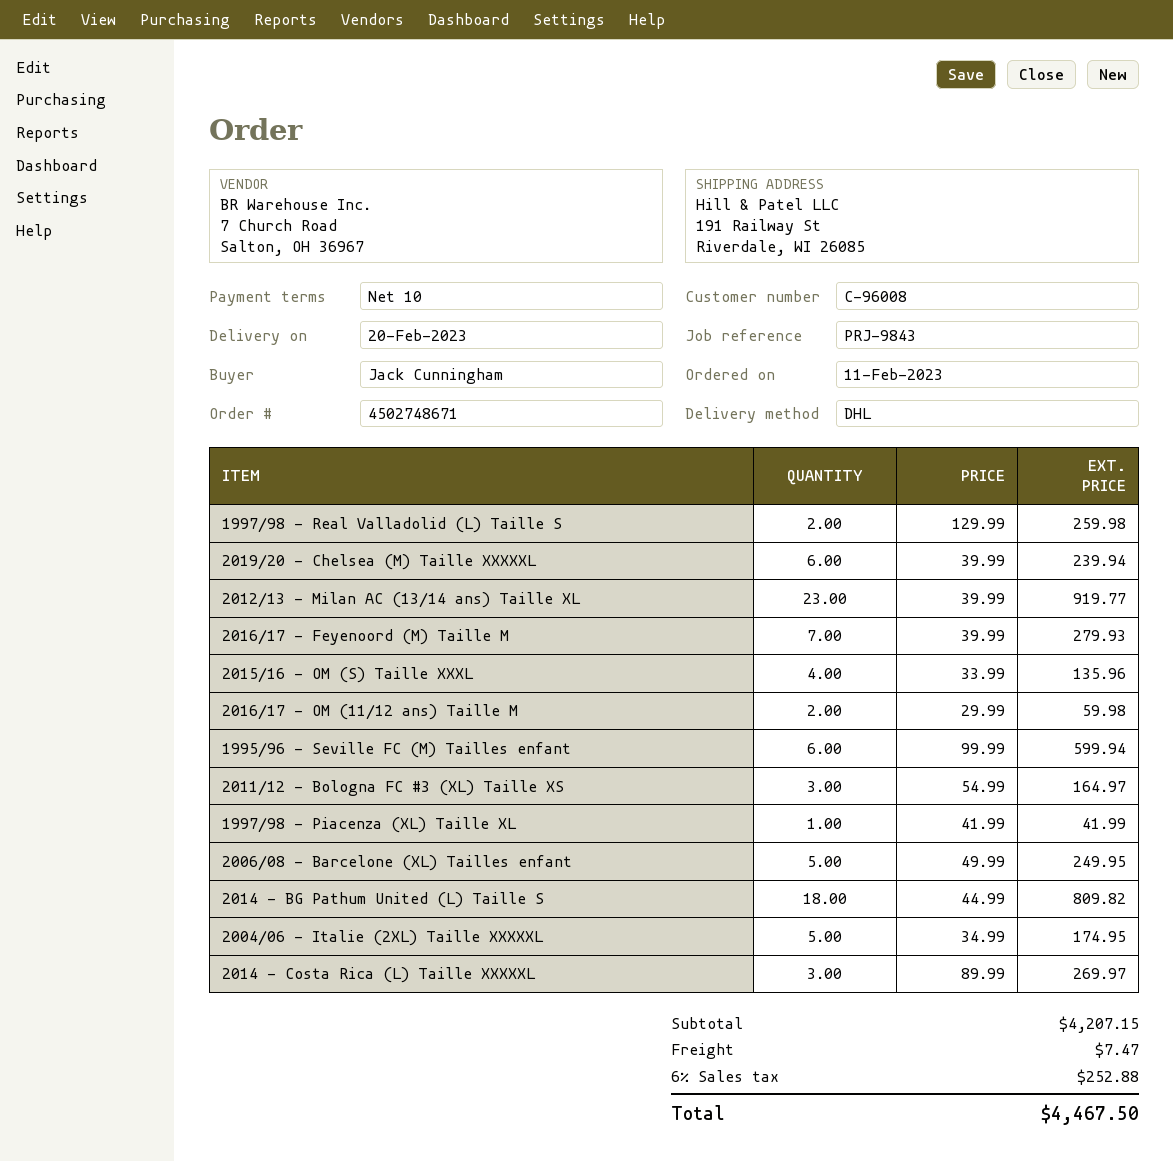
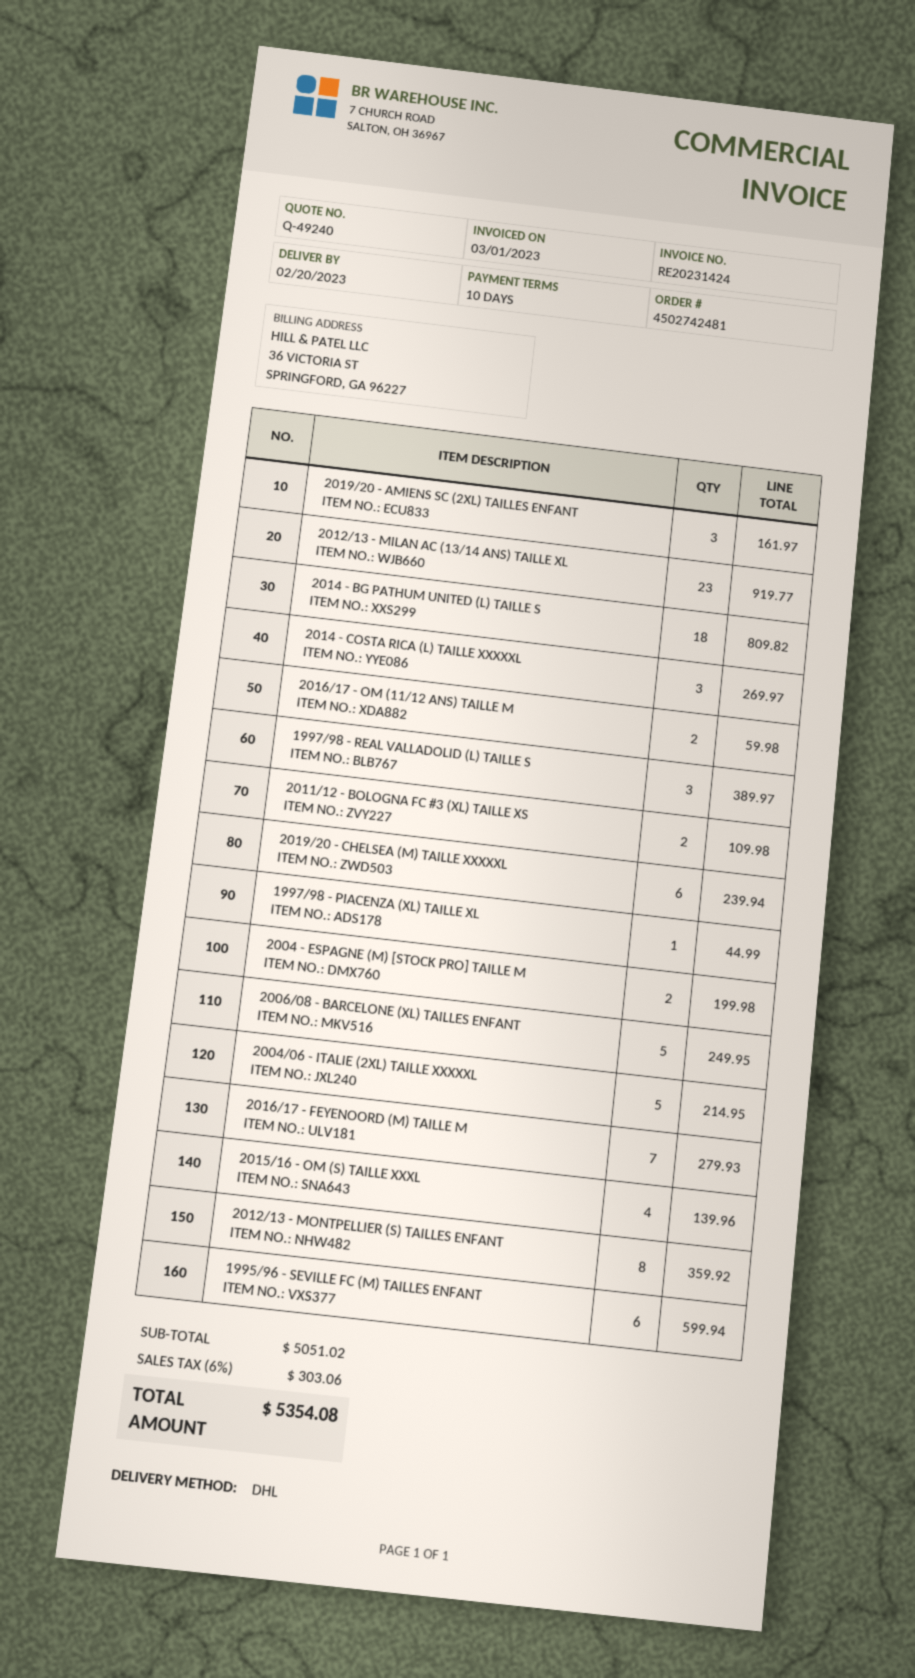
order number: 4502748671 -> 4502742481
1997/98 - Real Valladolid (L) Taille S: 2 for 259.98 -> 3 for 389.97
2015/16 - OM (S) Taille XXXL: 4 for 135.96 -> 4 for 139.96
2011/12 - Bologna FC #3 (XL) Taille XS: 3 for 164.97 -> 2 for 109.98
1997/98 - Piacenza (XL) Taille XL: 1 for 41.99 -> 1 for 44.99
2004/06 - Italie (2XL) Taille XXXXXL: 5 for 174.95 -> 5 for 214.95
2019/20 - AMIENS SC (2XL) TAILLES ENFANT: none -> 3 for 161.97
2004 - ESPAGNE (M) [STOCK PRO] TAILLE M: none -> 2 for 199.98
2012/13 - MONTPELLIER (S) TAILLES ENFANT: none -> 8 for 359.92
subtotal: 4207.15 -> 5051.02
shipping: 7.47 -> none
tax: 6% = 252.88 -> 6% = 303.06
total: 4467.50 -> 5354.08

